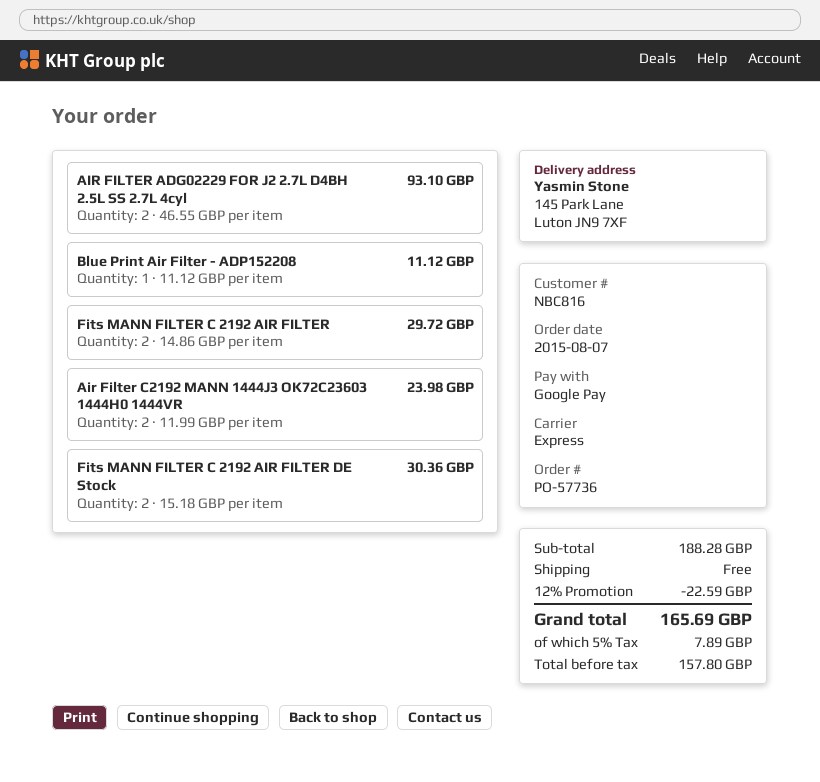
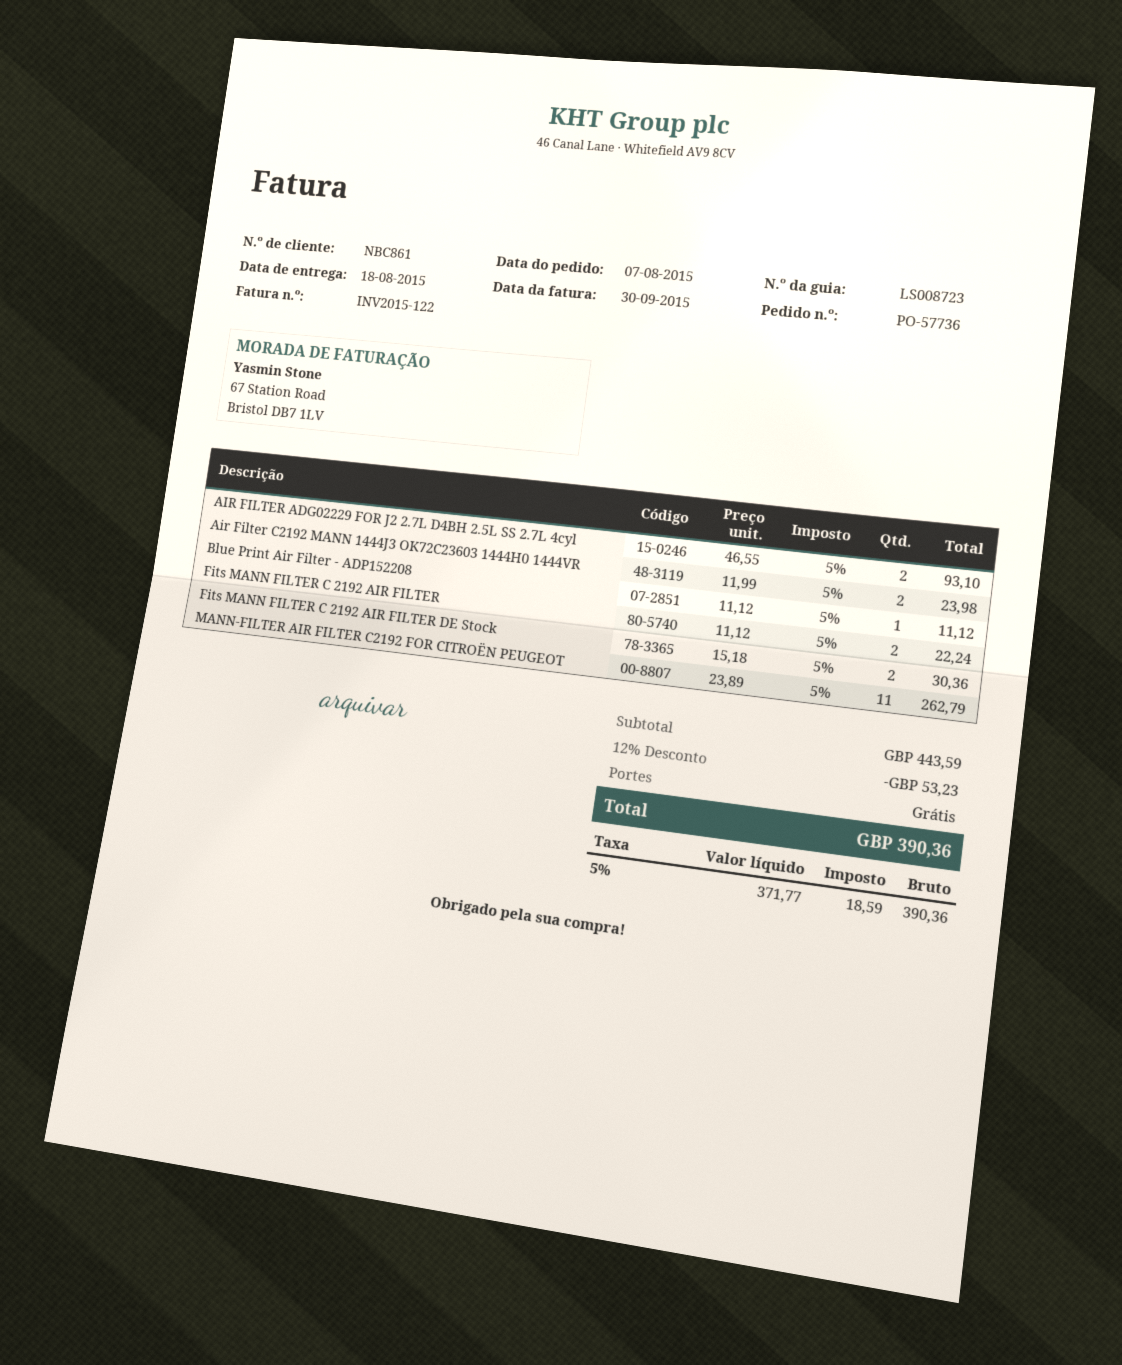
customer number: NBC816 -> NBC861
Fits MANN FILTER C 2192 AIR FILTER: 2 x 14.86 = 29.72 -> 2 x 11.12 = 22.24
MANN-FILTER AIR FILTER C2192 FOR CITROËN PEUGEOT: none -> 11 x 23.89 = 262.79
subtotal: 188.28 -> 443.59
discount: 12% = 22.59 -> 12% = 53.23
net: 157.80 -> 371.77
tax: 5% = 7.89 -> 5% = 18.59
total: 165.69 -> 390.36

